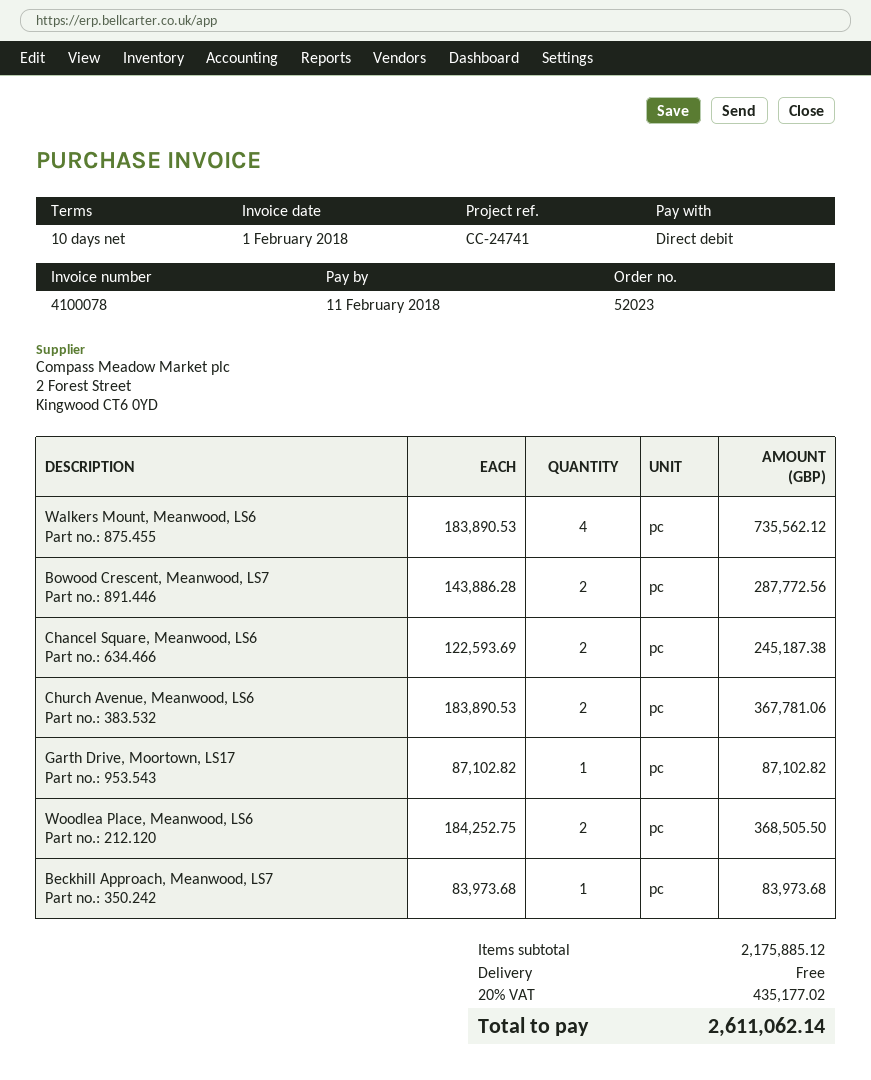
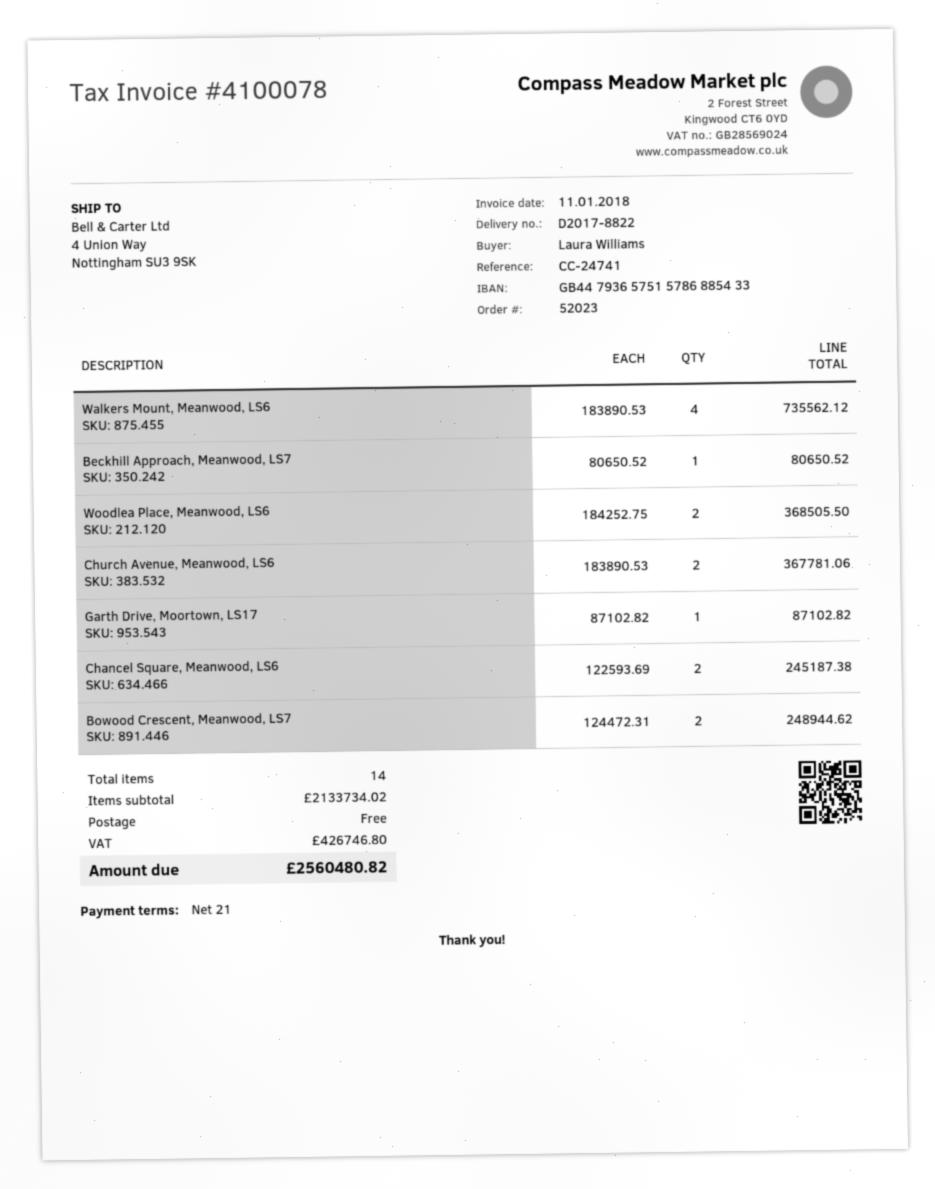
invoice date: 2018-02-01 -> 2018-01-11
payment terms: 10 days -> 21 days
Bowood Crescent, Meanwood, LS7: 2 x 143886.28 = 287772.56 -> 2 x 124472.31 = 248944.62
Beckhill Approach, Meanwood, LS7: 1 x 83973.68 = 83973.68 -> 1 x 80650.52 = 80650.52
subtotal: 2175885.12 -> 2133734.02
tax: 435177.02 -> 426746.80
total: 2611062.14 -> 2560480.82

